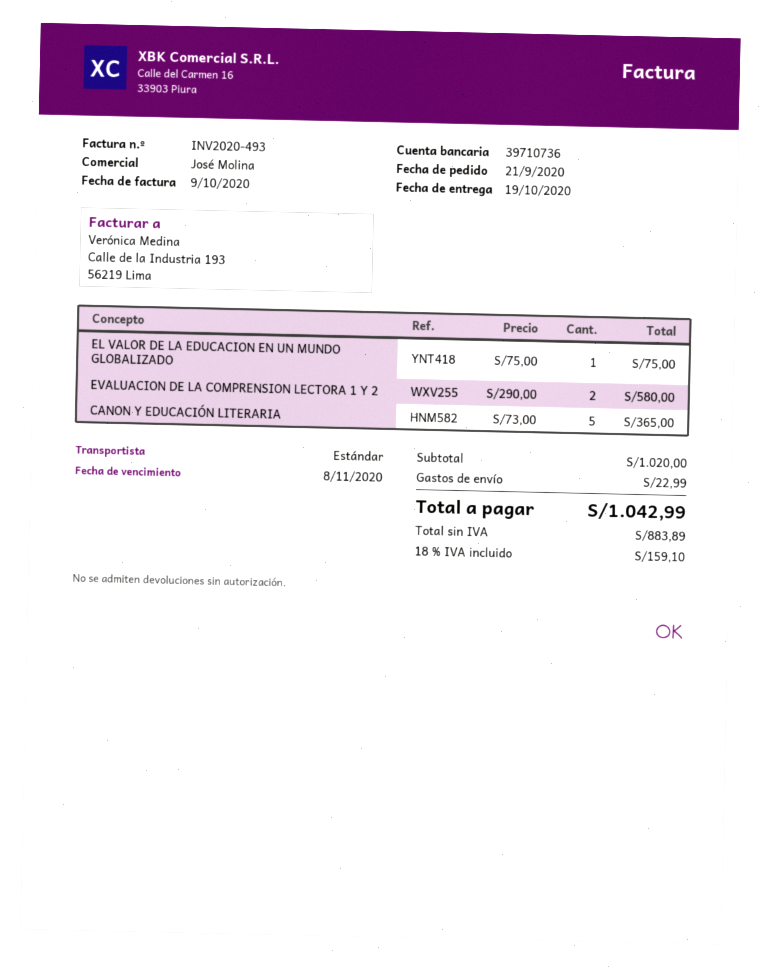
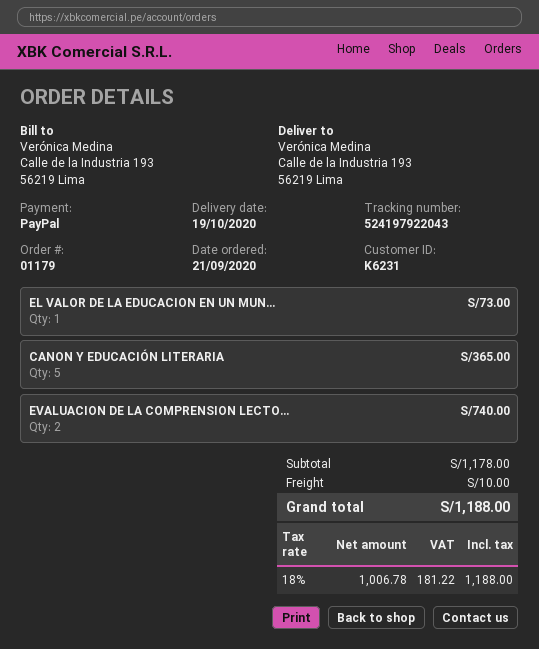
EL VALOR DE LA EDUCACION EN UN MUNDO GLOBALIZADO: 1 for 75.00 -> 1 for 73.00
EVALUACION DE LA COMPRENSION LECTORA 1 Y 2: 2 for 580.00 -> 2 for 740.00
subtotal: 1020.00 -> 1178.00
shipping: 22.99 -> 10.00
net: 883.89 -> 1006.78
tax: 18% = 159.10 -> 18% = 181.22
total: 1042.99 -> 1188.00

